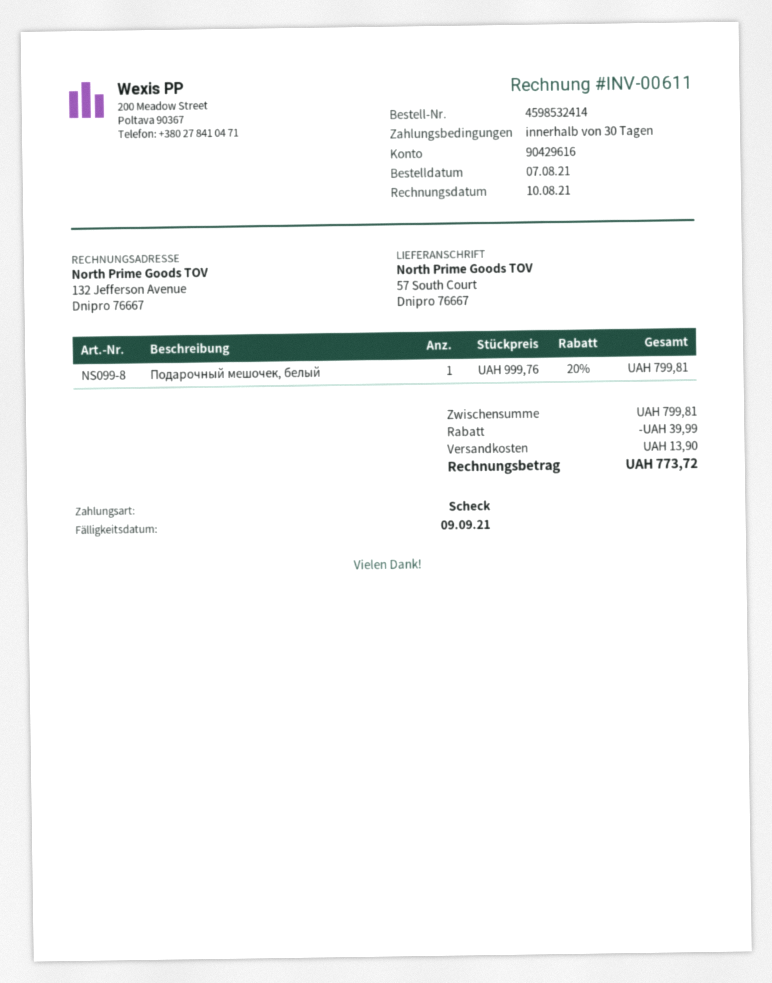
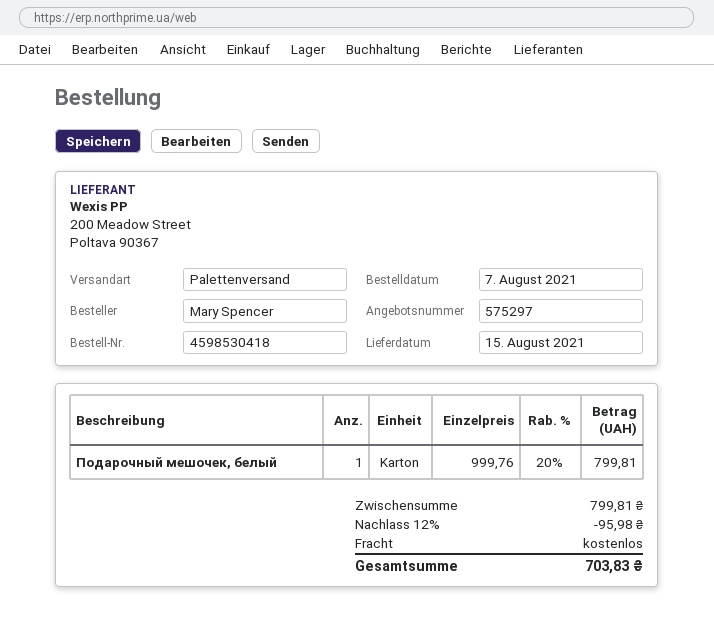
order number: 4598532414 -> 4598530418
discount: 39.99 -> 95.98
shipping: 13.90 -> 0.00
total: 773.72 -> 703.83

